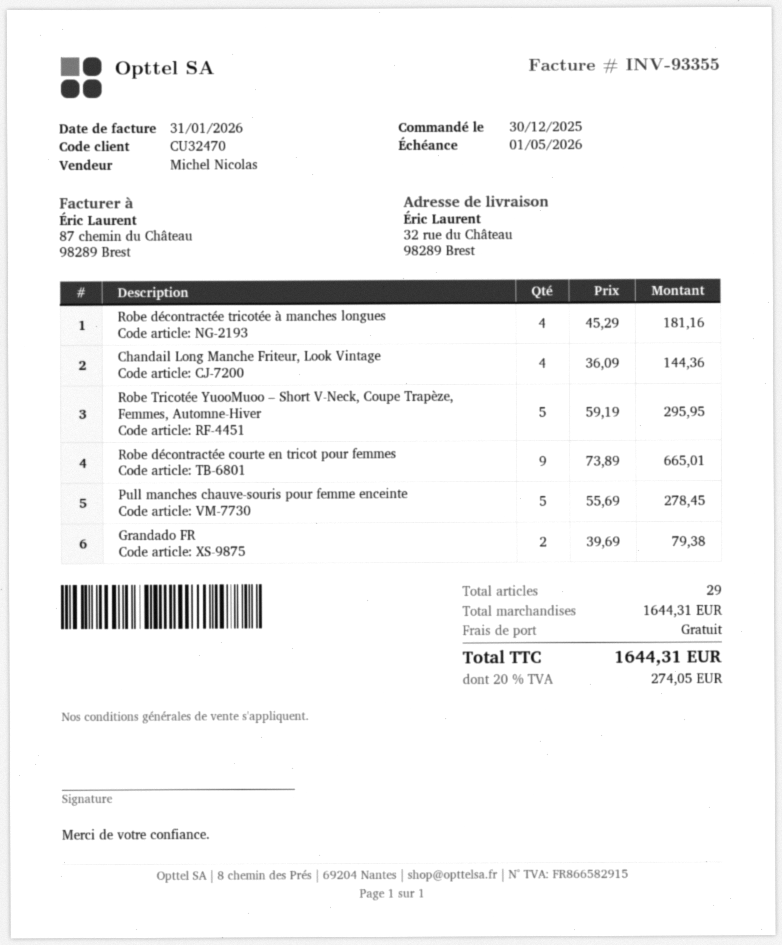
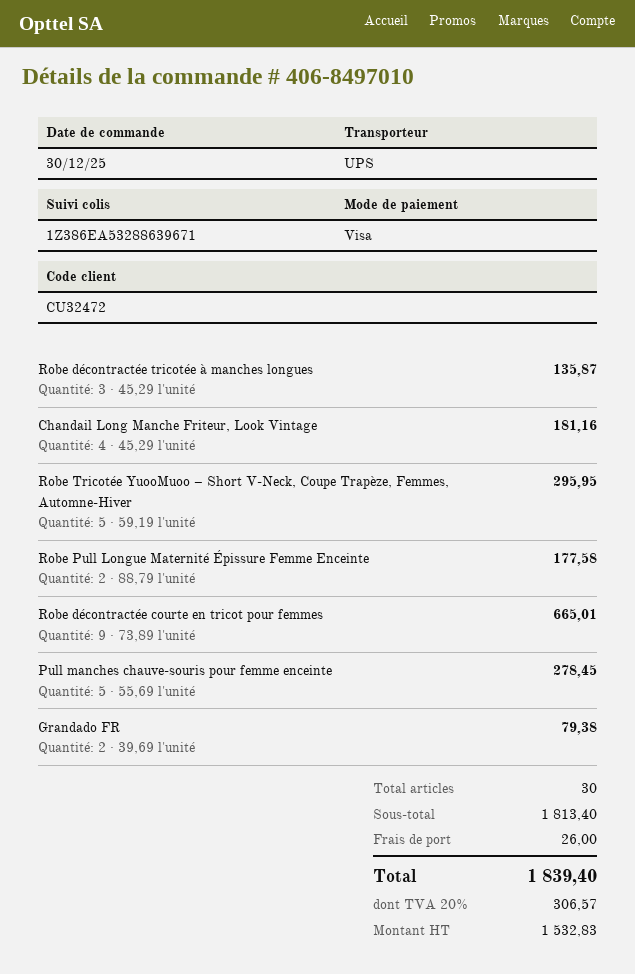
customer number: CU32470 -> CU32472
Robe décontractée tricotée à manches longues: 4 x 45.29 = 181.16 -> 3 x 45.29 = 135.87
Chandail Long Manche Friteur, Look Vintage: 4 x 36.09 = 144.36 -> 4 x 45.29 = 181.16
Robe Pull Longue Maternité Épissure Femme Enceinte: none -> 2 x 88.79 = 177.58
total quantity: 29 -> 30
subtotal: 1644.31 -> 1813.40
shipping: 0.00 -> 26.00
tax: 20% = 274.05 -> 20% = 306.57
total: 1644.31 -> 1839.40

